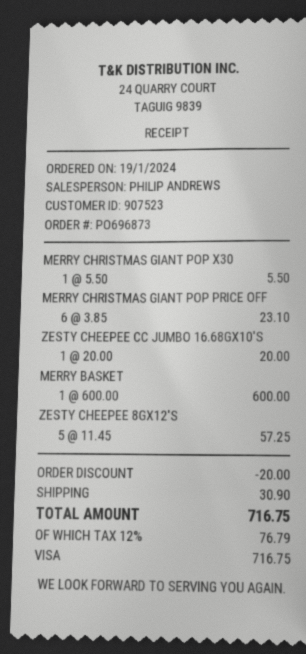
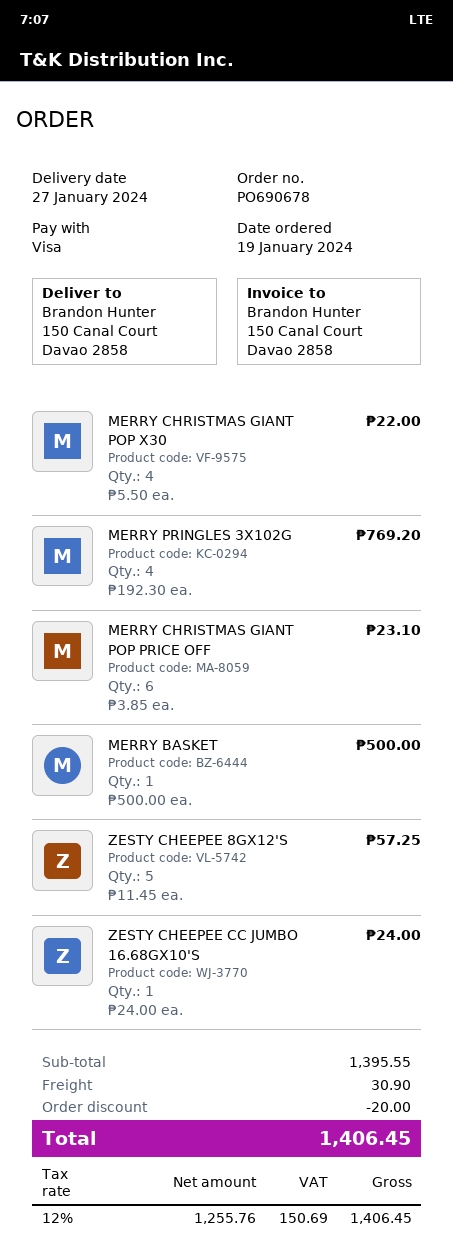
order number: PO696873 -> PO690678
MERRY CHRISTMAS GIANT POP X30: 1 x 5.50 = 5.50 -> 4 x 5.50 = 22.00
ZESTY CHEEPEE CC JUMBO 16.68GX10'S: 1 x 20.00 = 20.00 -> 1 x 24.00 = 24.00
MERRY BASKET: 1 x 600.00 = 600.00 -> 1 x 500.00 = 500.00
MERRY PRINGLES 3X102G: none -> 4 x 192.30 = 769.20
tax: 12% = 76.79 -> 12% = 150.69
total: 716.75 -> 1406.45

